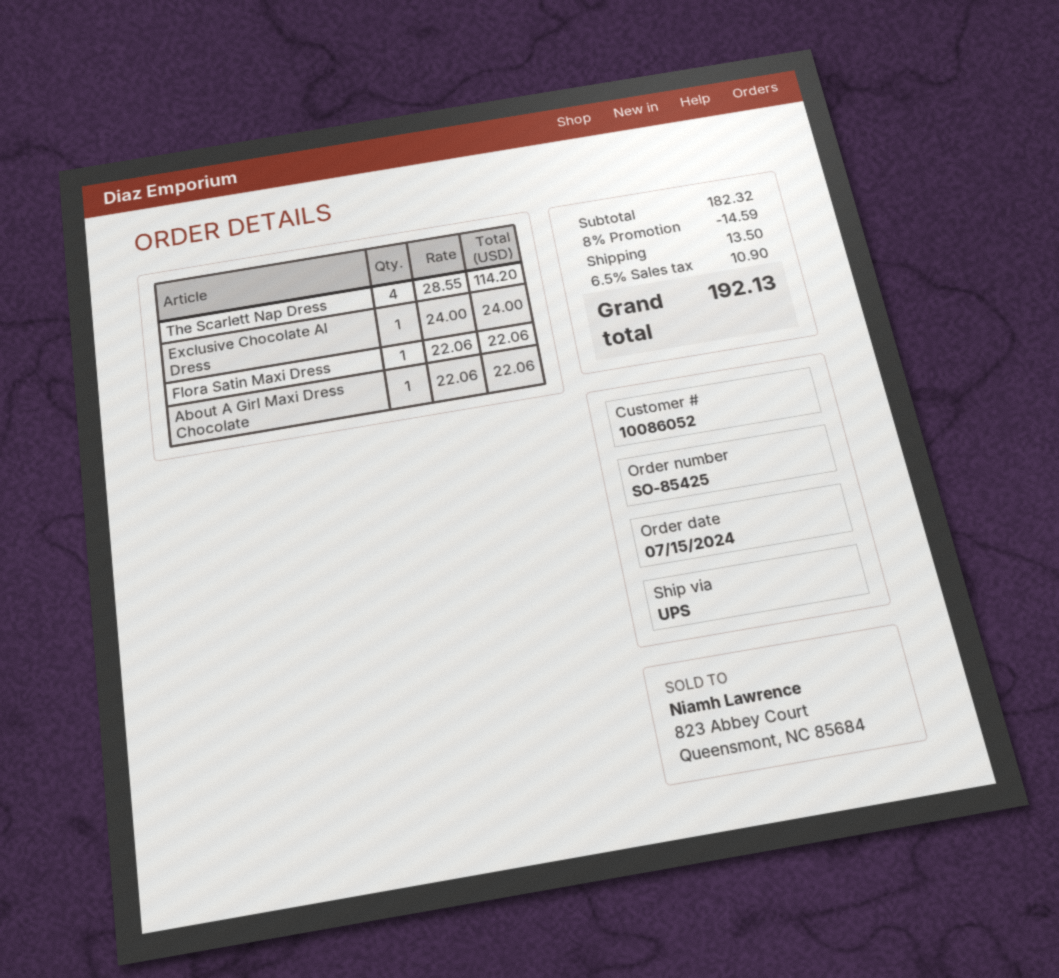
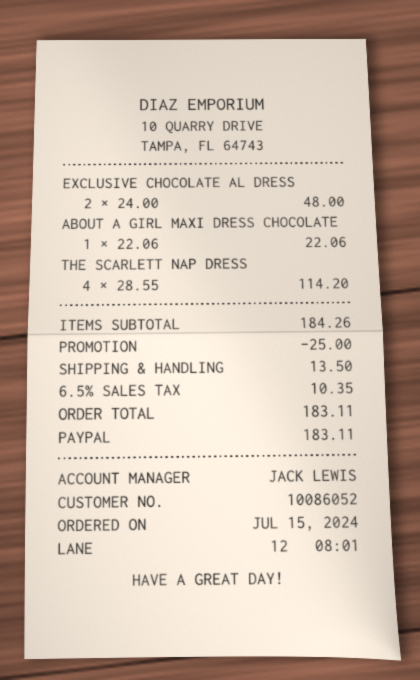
Exclusive Chocolate Al Dress: 1 x 24.00 = 24.00 -> 2 x 24.00 = 48.00
Flora Satin Maxi Dress: 1 x 22.06 = 22.06 -> none
subtotal: 182.32 -> 184.26
discount: 14.59 -> 25.00
tax: 6.5% = 10.90 -> 6.5% = 10.35
total: 192.13 -> 183.11

